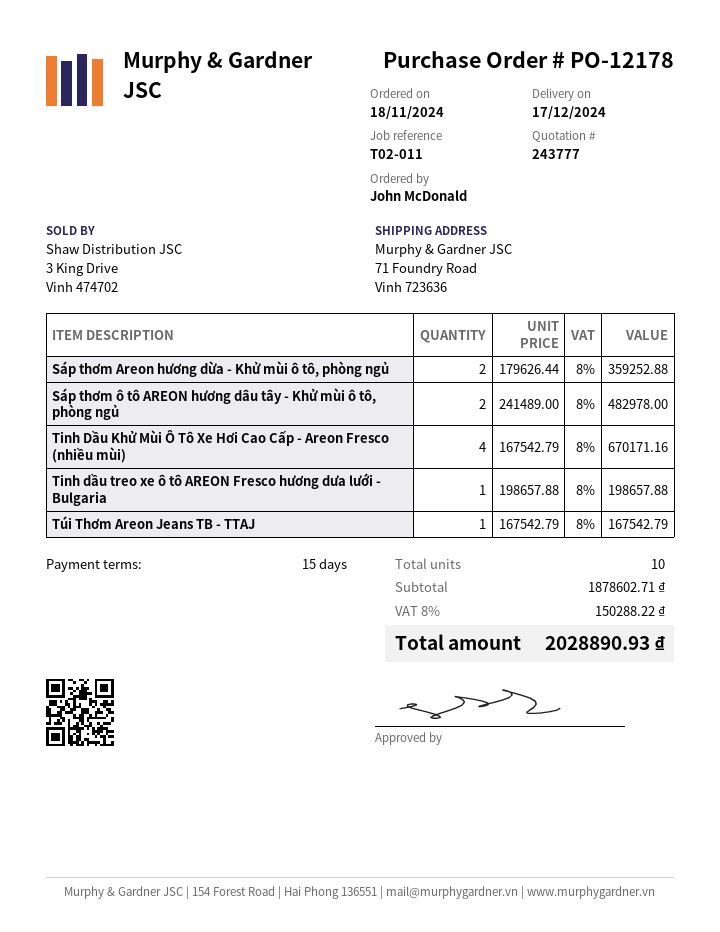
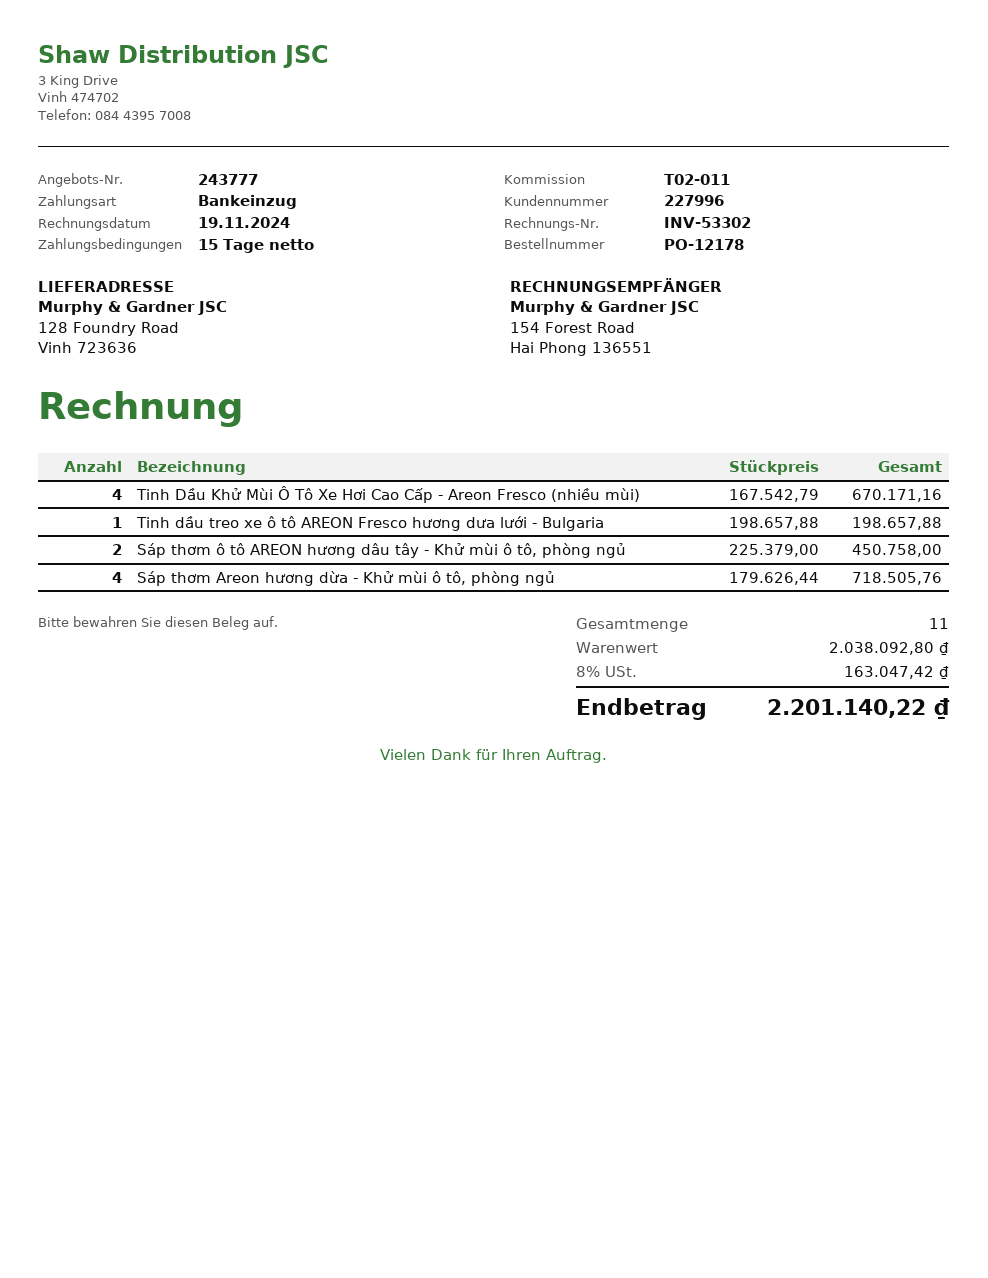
ship to: 71 Foundry Road, Vinh 723636 -> 128 Foundry Road, Vinh 723636
Sáp thơm Areon hương dừa - Khử mùi ô tô, phòng ngủ: 2 x 179626.44 = 359252.88 -> 4 x 179626.44 = 718505.76
Sáp thơm ô tô AREON hương dâu tây - Khử mùi ô tô, phòng ngủ: 2 x 241489.00 = 482978.00 -> 2 x 225379.00 = 450758.00
Túi Thơm Areon Jeans TB - TTAJ: 1 x 167542.79 = 167542.79 -> none
total quantity: 10 -> 11
subtotal: 1878602.71 -> 2038092.80
tax: 8% = 150288.22 -> 8% = 163047.42
total: 2028890.93 -> 2201140.22

